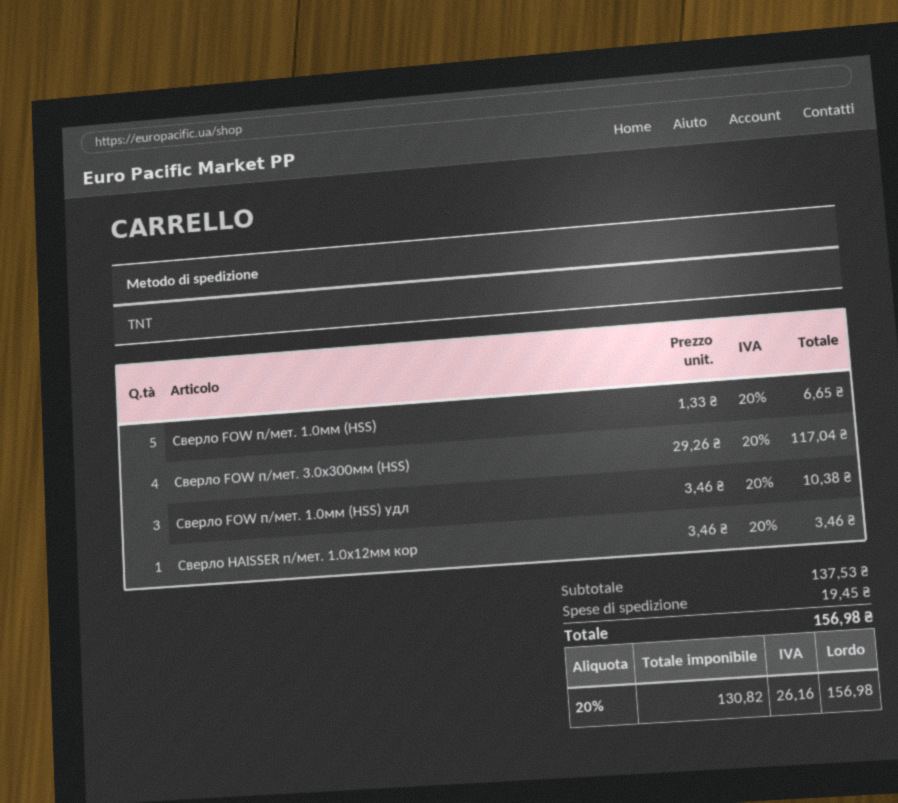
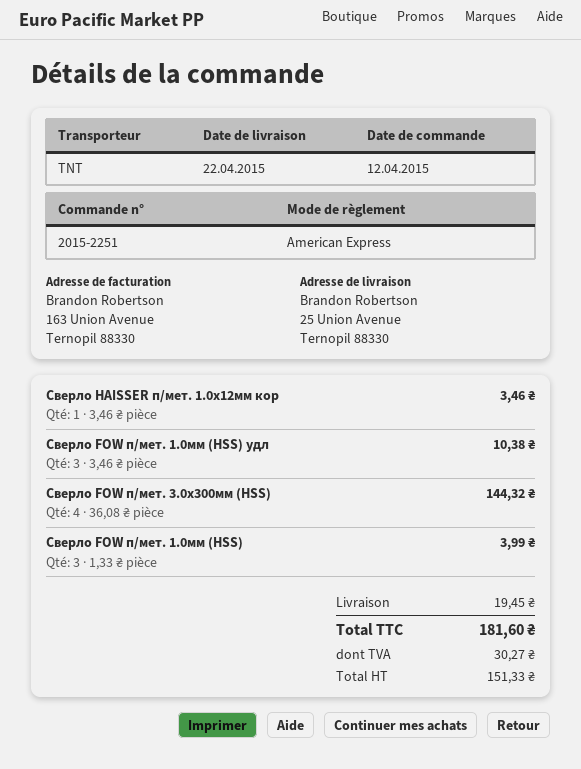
Сверло FOW п/мет. 1.0мм (HSS): 5 x 1.33 = 6.65 -> 3 x 1.33 = 3.99
Сверло FOW п/мет. 3.0х300мм (HSS): 4 x 29.26 = 117.04 -> 4 x 36.08 = 144.32
net: 130.82 -> 151.33
tax: 26.16 -> 30.27
total: 156.98 -> 181.60

